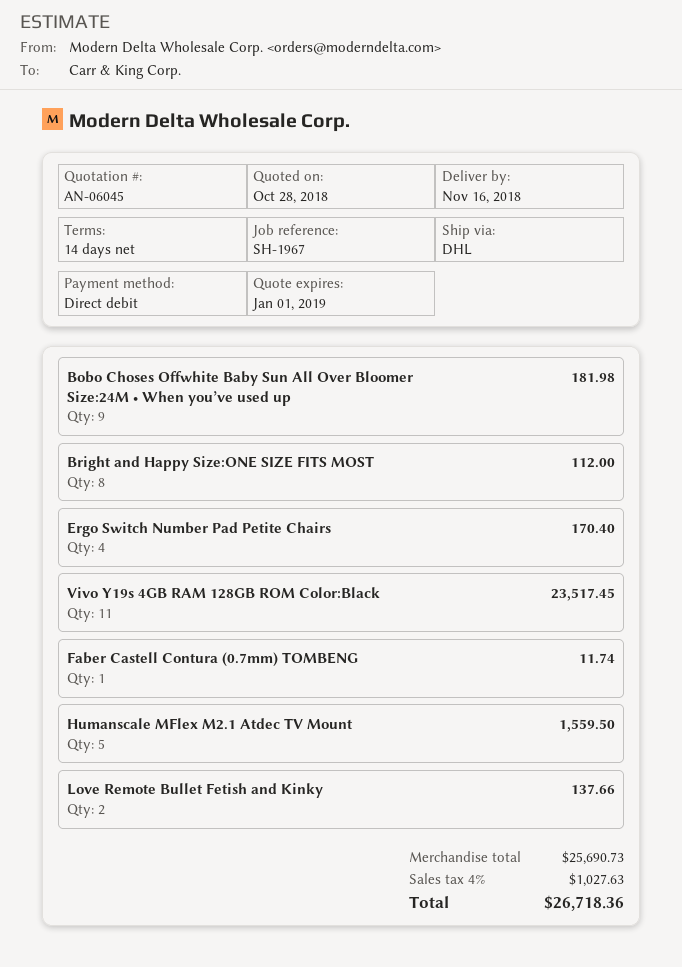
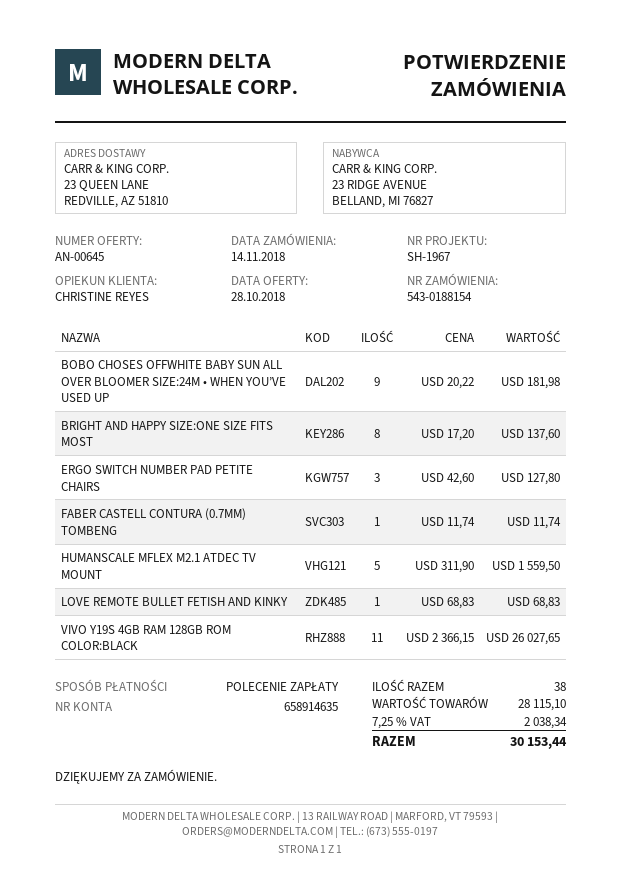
quote number: AN-06045 -> AN-00645
Bright and Happy Size:ONE SIZE FITS MOST: 8 for 112.00 -> 8 for 137.60
Ergo Switch Number Pad Petite Chairs: 4 for 170.40 -> 3 for 127.80
Vivo Y19s 4GB RAM 128GB ROM Color:Black: 11 for 23517.45 -> 11 for 26027.65
Love Remote Bullet Fetish and Kinky: 2 for 137.66 -> 1 for 68.83
subtotal: 25690.73 -> 28115.10
tax: 4% = 1027.63 -> 7.25% = 2038.34
total: 26718.36 -> 30153.44

